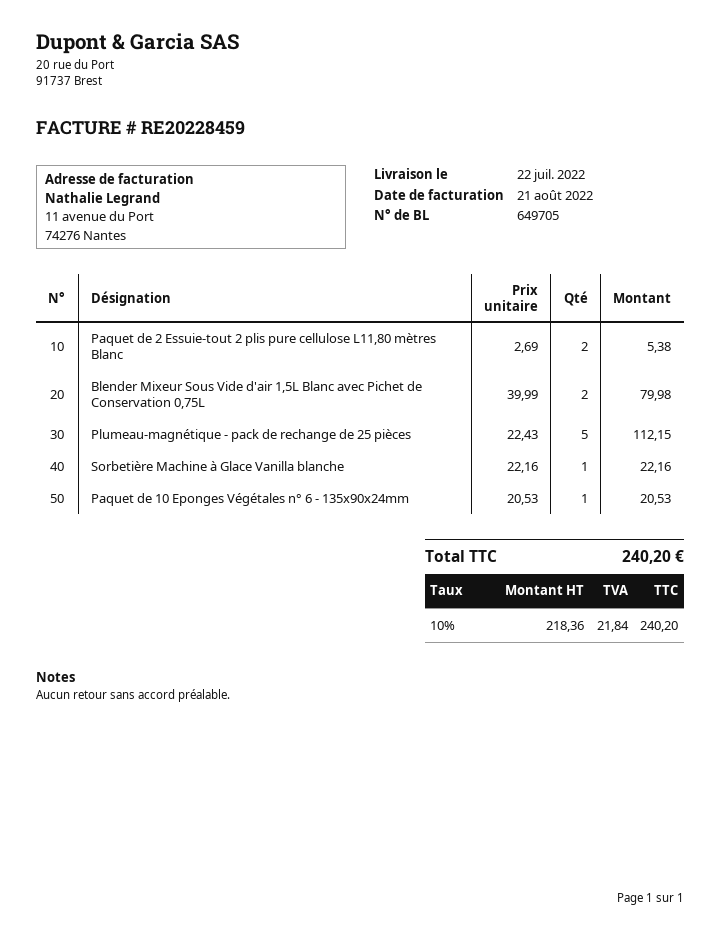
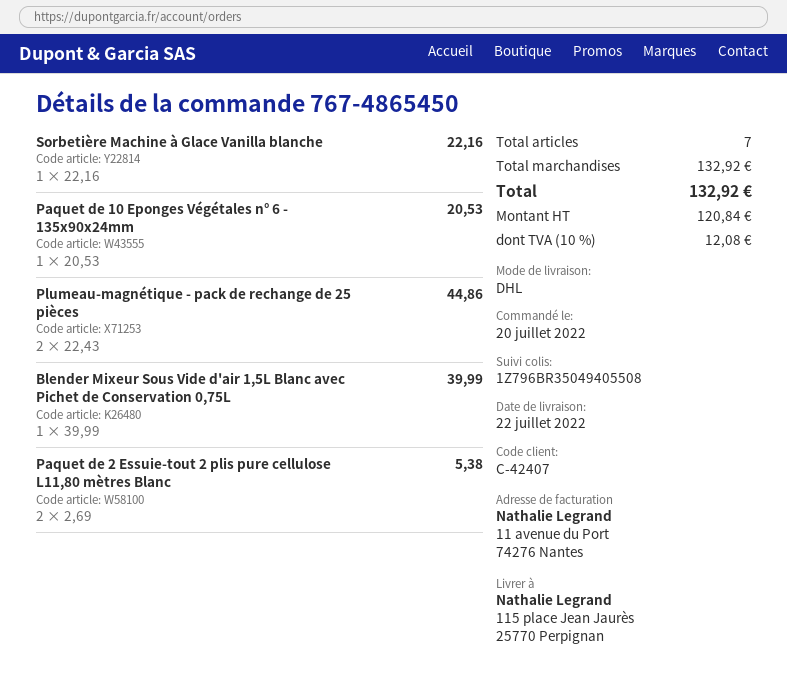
Blender Mixeur Sous Vide d'air 1,5L Blanc avec Pichet de Conservation 0,75L: 2 x 39.99 = 79.98 -> 1 x 39.99 = 39.99
Plumeau-magnétique - pack de rechange de 25 pièces: 5 x 22.43 = 112.15 -> 2 x 22.43 = 44.86
net: 218.36 -> 120.84
tax: 10% = 21.84 -> 10% = 12.08
total: 240.20 -> 132.92

